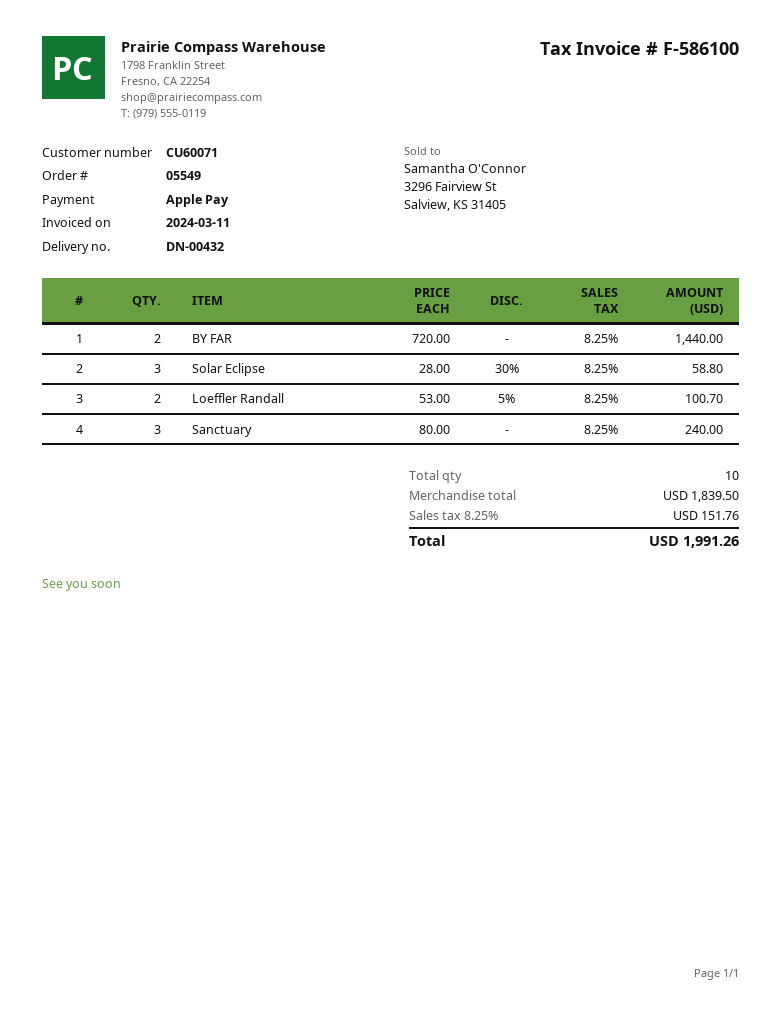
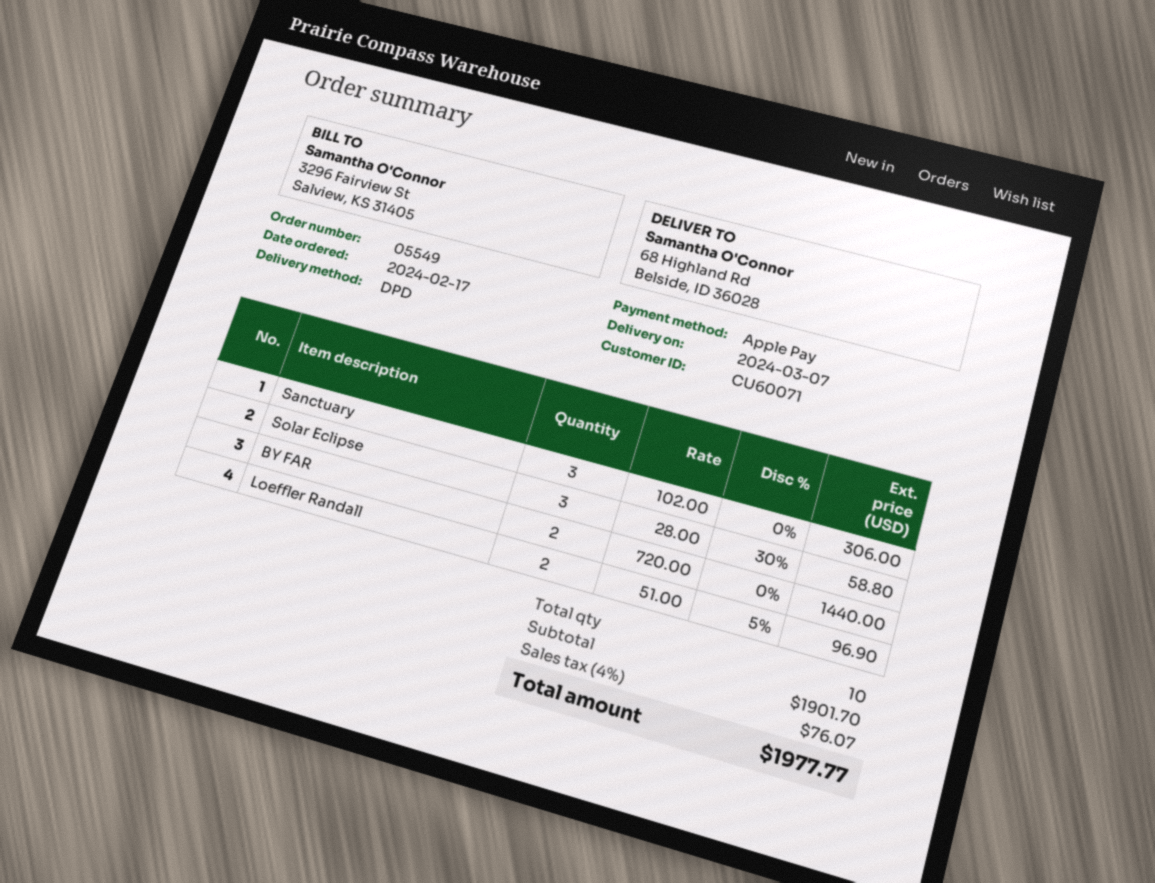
Loeffler Randall: 2 x 53.00 - 5% = 100.70 -> 2 x 51.00 - 5% = 96.90
Sanctuary: 3 x 80.00 = 240.00 -> 3 x 102.00 = 306.00
subtotal: 1839.50 -> 1901.70
tax: 8.25% = 151.76 -> 4% = 76.07
total: 1991.26 -> 1977.77

